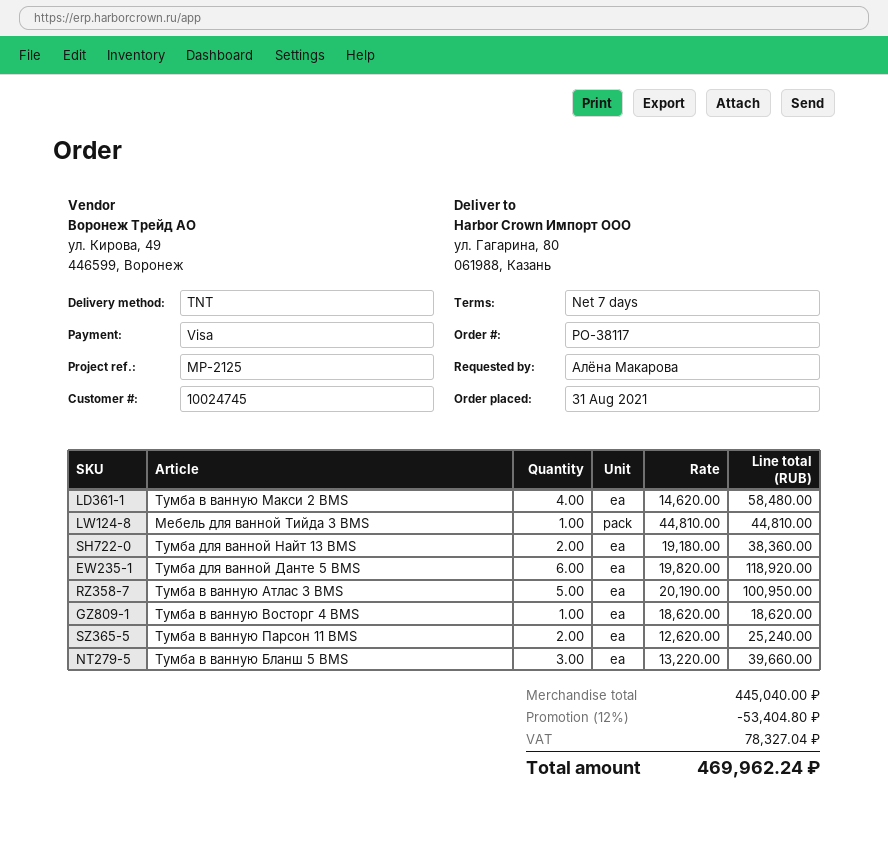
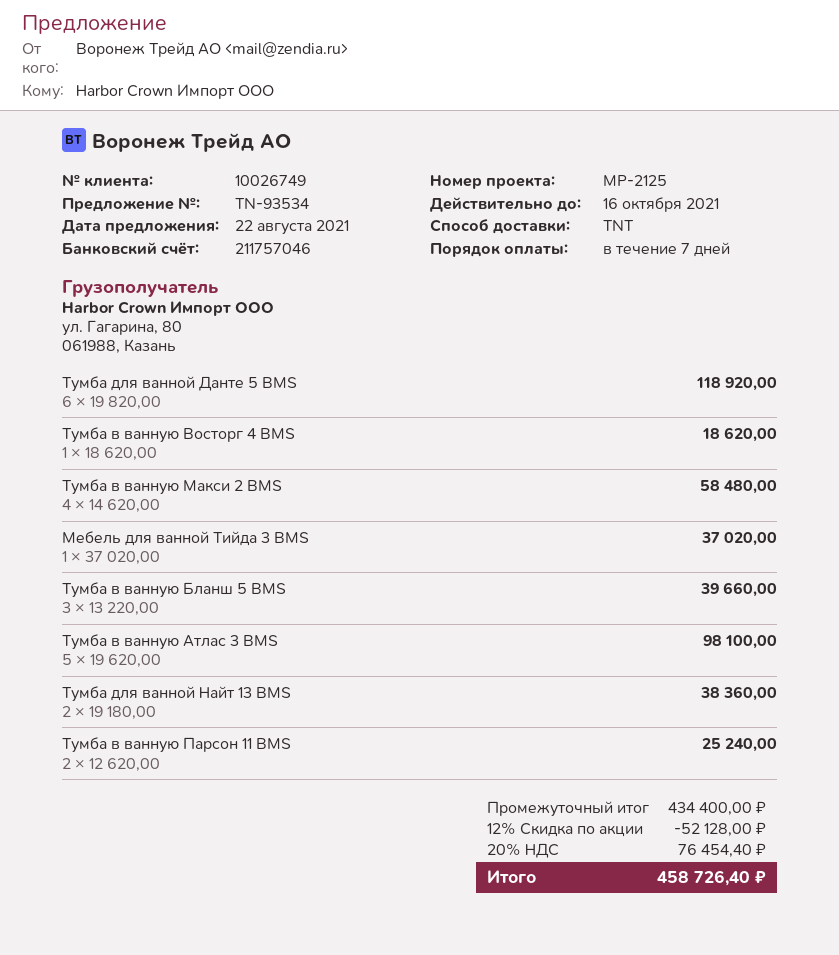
customer number: 10024745 -> 10026749
Мебель для ванной Тийда 3 BMS: 1 x 44810.00 = 44810.00 -> 1 x 37020.00 = 37020.00
Тумба в ванную Атлас 3 BMS: 5 x 20190.00 = 100950.00 -> 5 x 19620.00 = 98100.00
subtotal: 445040.00 -> 434400.00
discount: 12% = 53404.80 -> 12% = 52128.00
tax: 78327.04 -> 76454.40
total: 469962.24 -> 458726.40

